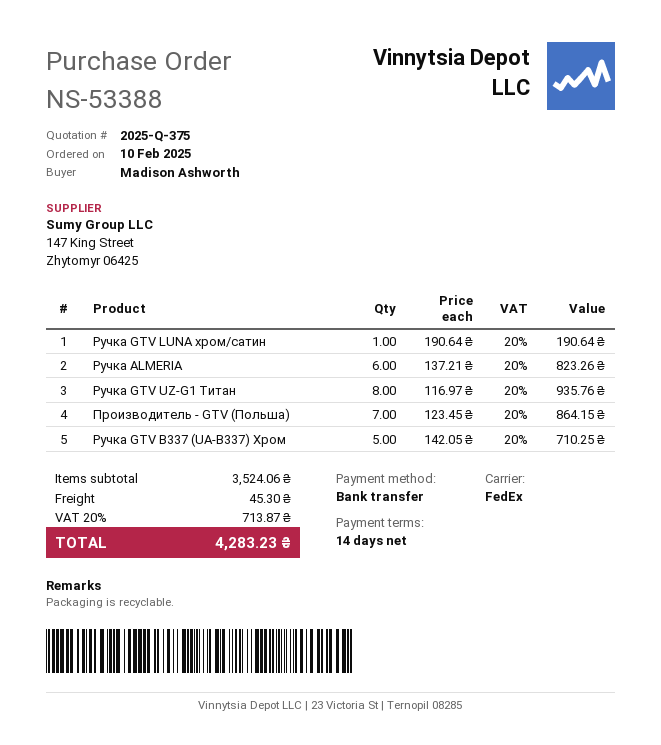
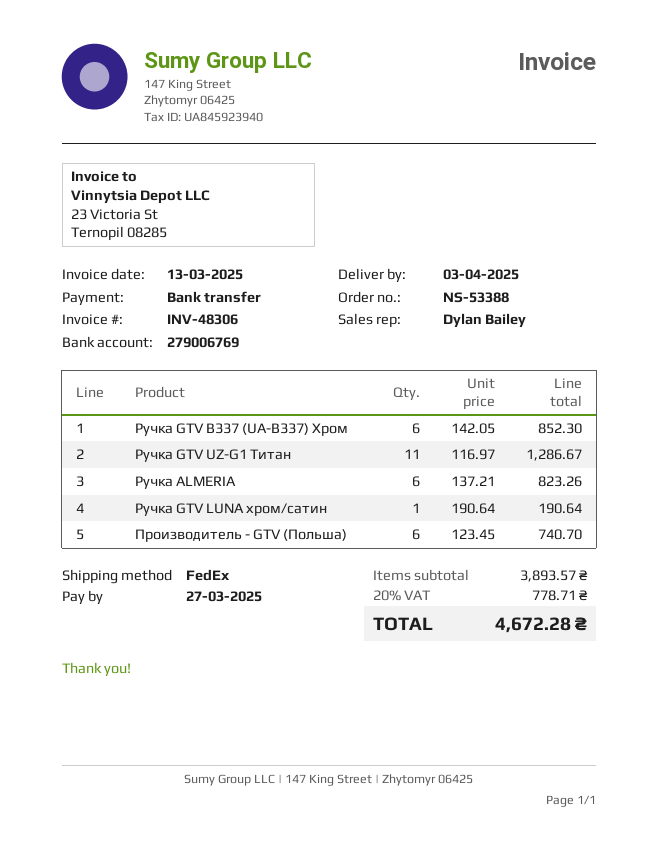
Ручка GTV UZ-G1 Титан: 8 x 116.97 = 935.76 -> 11 x 116.97 = 1286.67
Производитель - GTV (Польша): 7 x 123.45 = 864.15 -> 6 x 123.45 = 740.70
Ручка GTV B337 (UA-B337) Хром: 5 x 142.05 = 710.25 -> 6 x 142.05 = 852.30
subtotal: 3524.06 -> 3893.57
shipping: 45.30 -> none
tax: 20% = 713.87 -> 20% = 778.71
total: 4283.23 -> 4672.28

